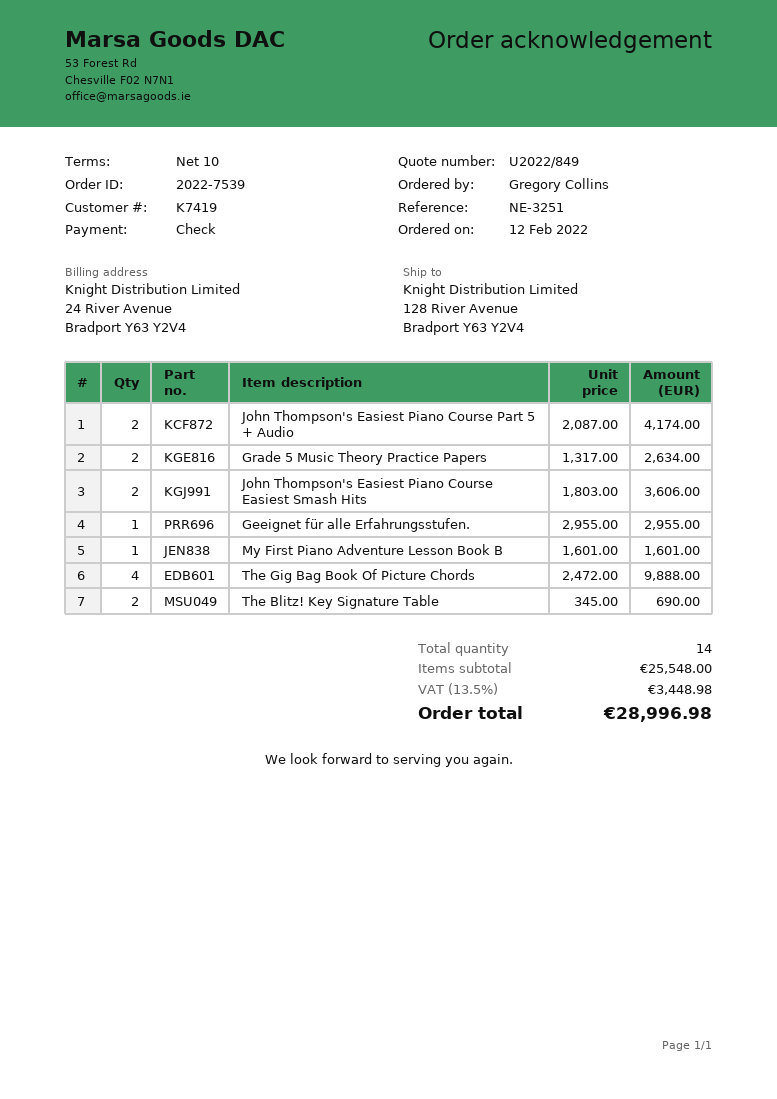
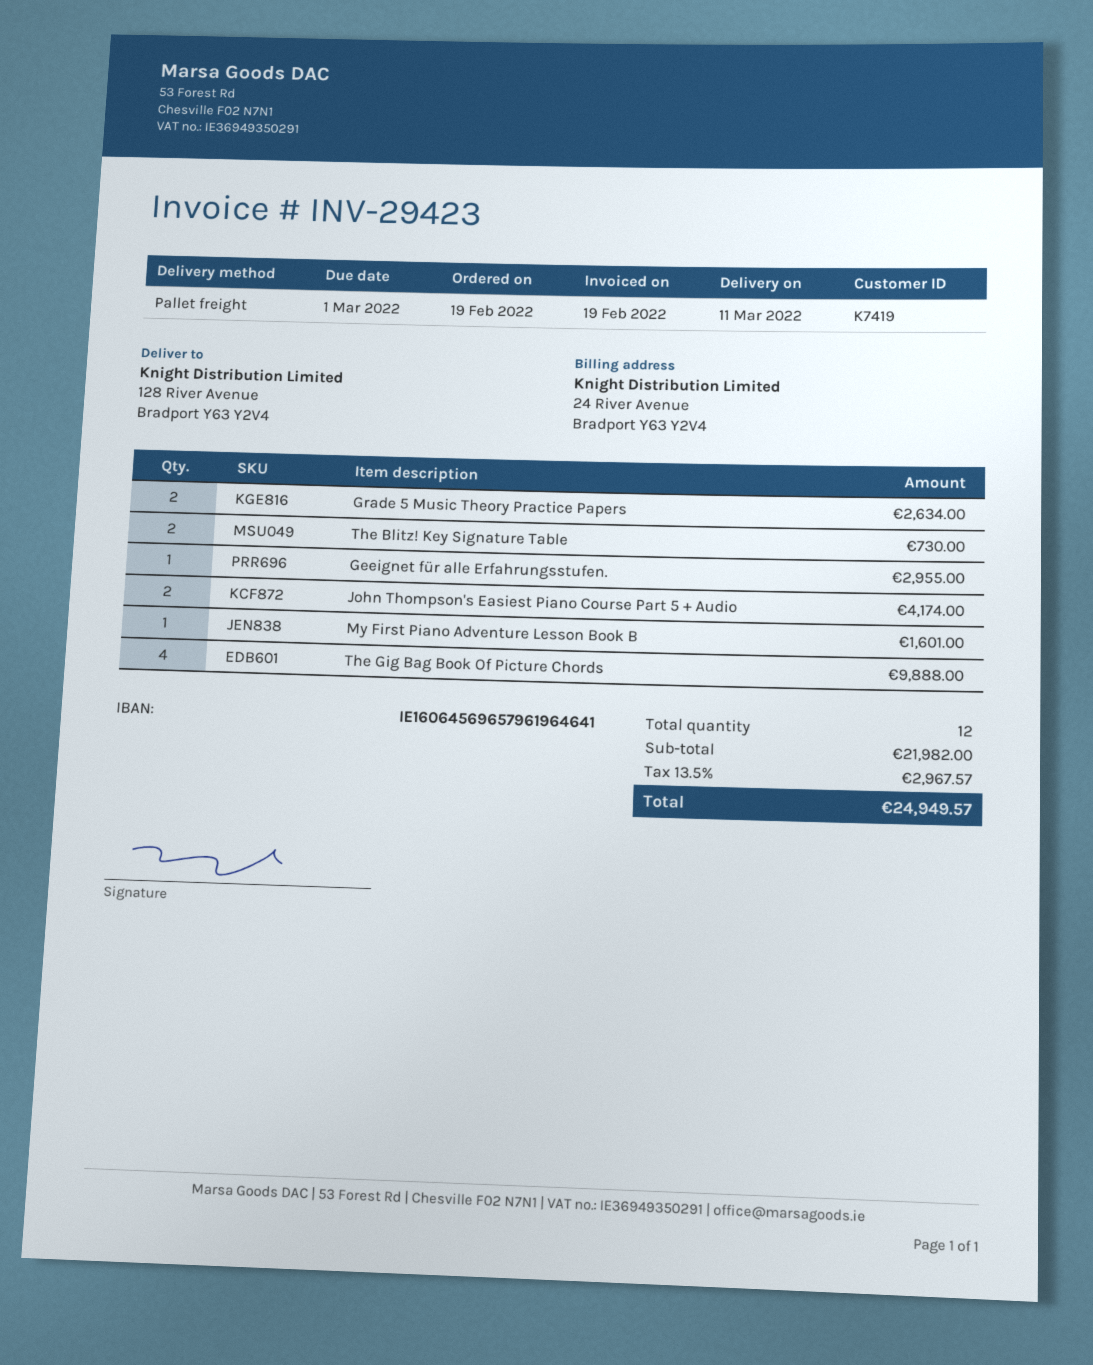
order date: 2022-02-12 -> 2022-02-19
John Thompson's Easiest Piano Course Easiest Smash Hits: 2 for 3606.00 -> none
The Blitz! Key Signature Table: 2 for 690.00 -> 2 for 730.00
total quantity: 14 -> 12
subtotal: 25548.00 -> 21982.00
tax: 13.5% = 3448.98 -> 13.5% = 2967.57
total: 28996.98 -> 24949.57

